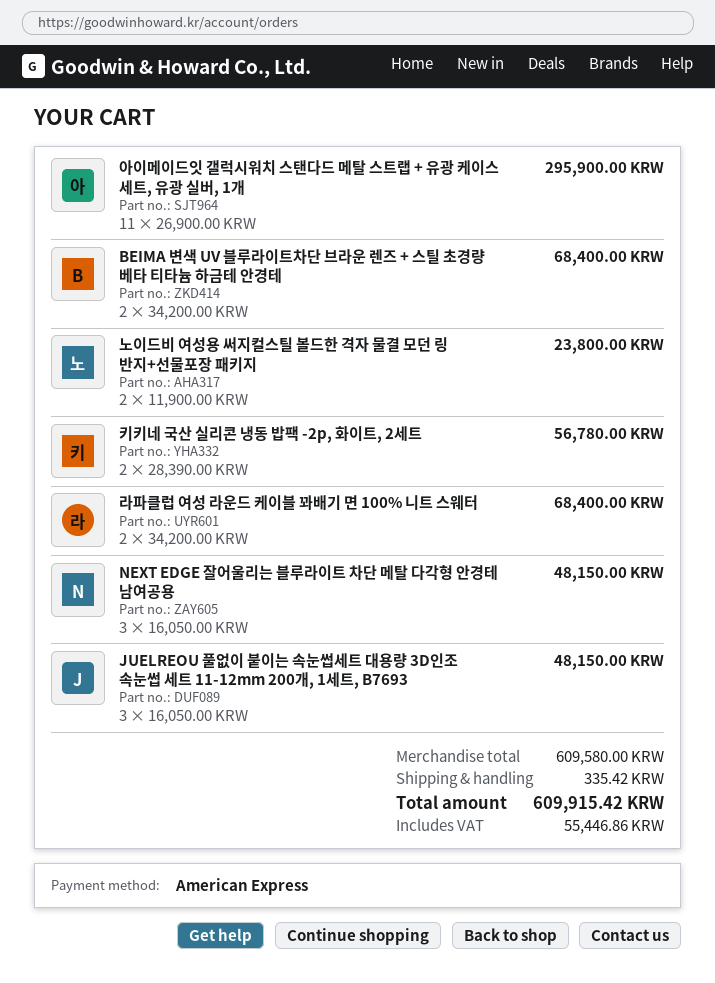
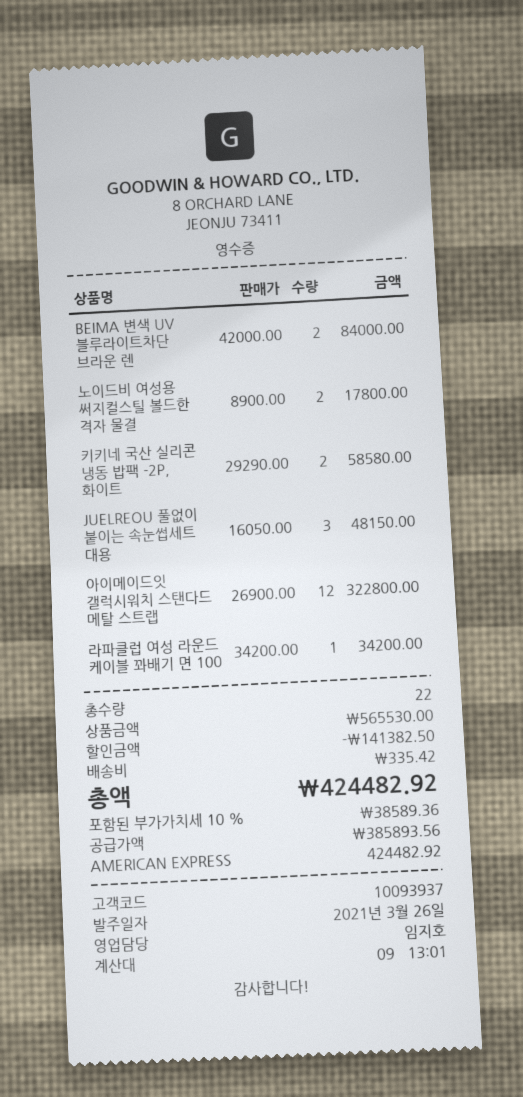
아이메이드잇 갤럭시워치 스탠다드 메탈 스트랩 + 유광 케이스 세트, 유광 실버, 1개: 11 x 26900.00 = 295900.00 -> 12 x 26900.00 = 322800.00
BEIMA 변색 UV 블루라이트차단 브라운 렌즈 + 스틸 초경량 베타 티타늄 하금테 안경테: 2 x 34200.00 = 68400.00 -> 2 x 42000.00 = 84000.00
노이드비 여성용 써지컬스틸 볼드한 격자 물결 모던 링 반지+선물포장 패키지: 2 x 11900.00 = 23800.00 -> 2 x 8900.00 = 17800.00
키키네 국산 실리콘 냉동 밥팩 -2p, 화이트, 2세트: 2 x 28390.00 = 56780.00 -> 2 x 29290.00 = 58580.00
라파클럽 여성 라운드 케이블 꽈배기 면 100% 니트 스웨터: 2 x 34200.00 = 68400.00 -> 1 x 34200.00 = 34200.00
NEXT EDGE 잘어울리는 블루라이트 차단 메탈 다각형 안경테 남여공용: 3 x 16050.00 = 48150.00 -> none
subtotal: 609580.00 -> 565530.00
discount: none -> 141382.50
tax: 55446.86 -> 38589.36
total: 609915.42 -> 424482.92

